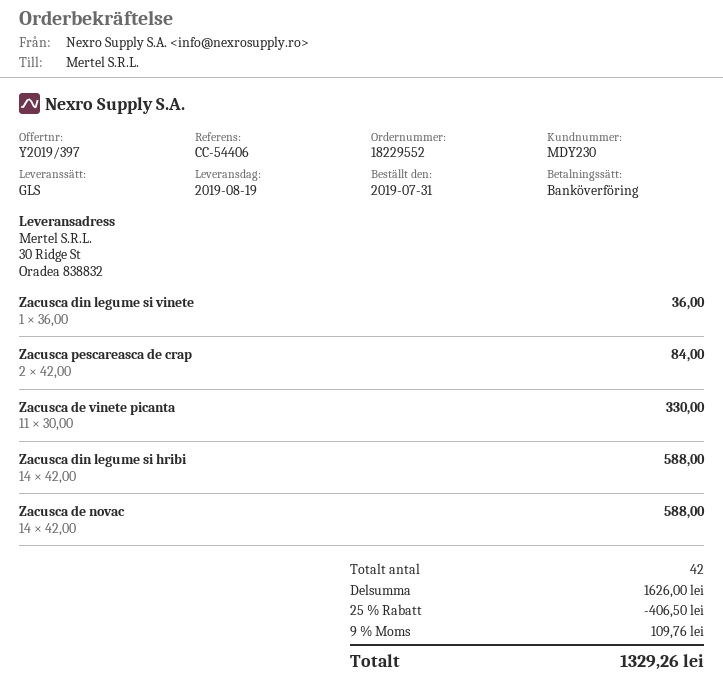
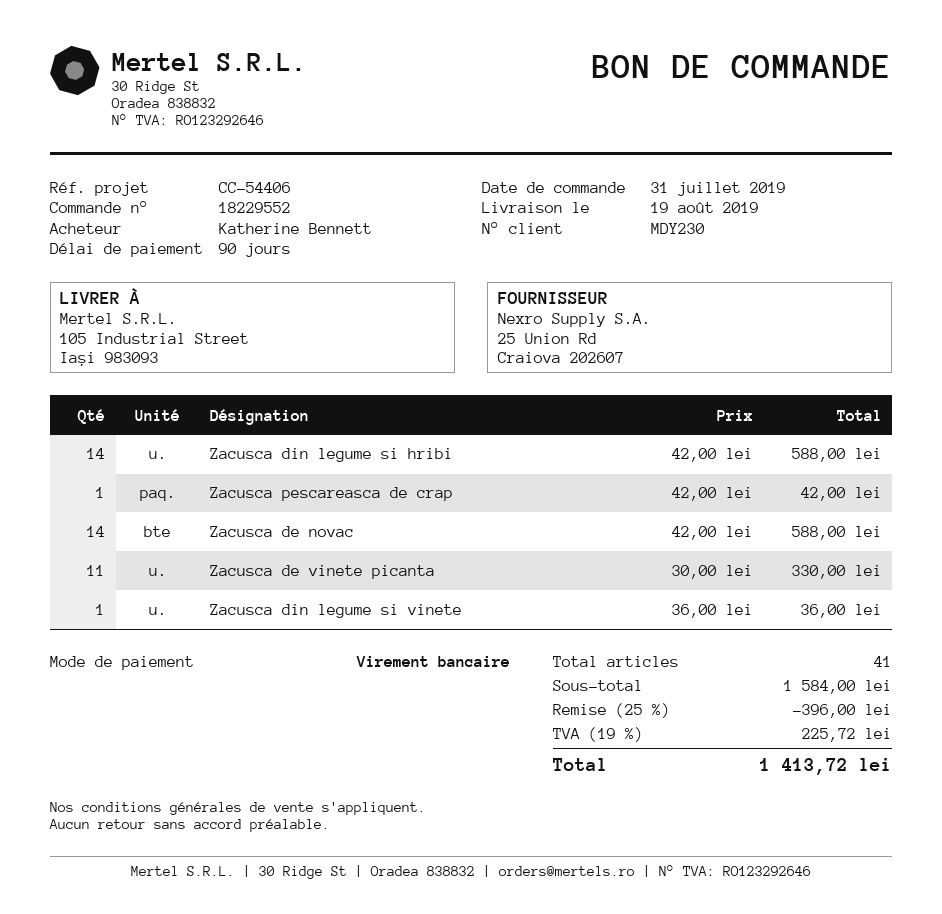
ship to: 30 Ridge St, Oradea 838832 -> 105 Industrial Street, Iași 983093
Zacusca pescareasca de crap: 2 x 42.00 = 84.00 -> 1 x 42.00 = 42.00
total quantity: 42 -> 41
subtotal: 1626.00 -> 1584.00
discount: 25% = 406.50 -> 25% = 396.00
tax: 9% = 109.76 -> 19% = 225.72
total: 1329.26 -> 1413.72

